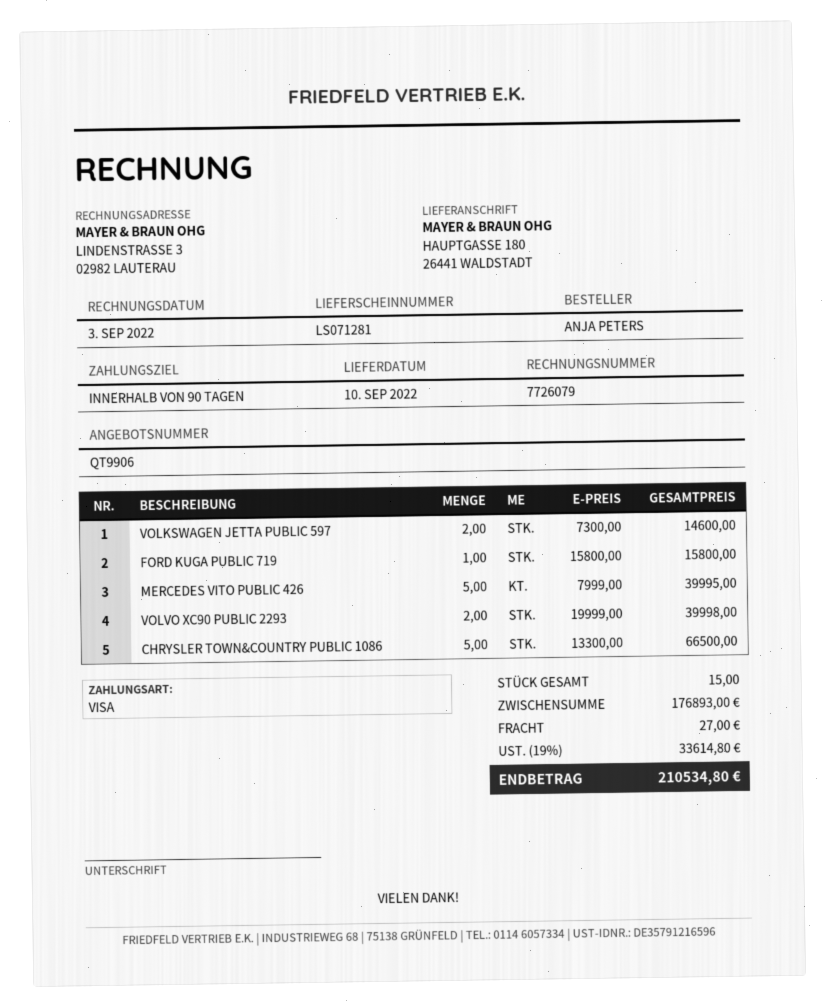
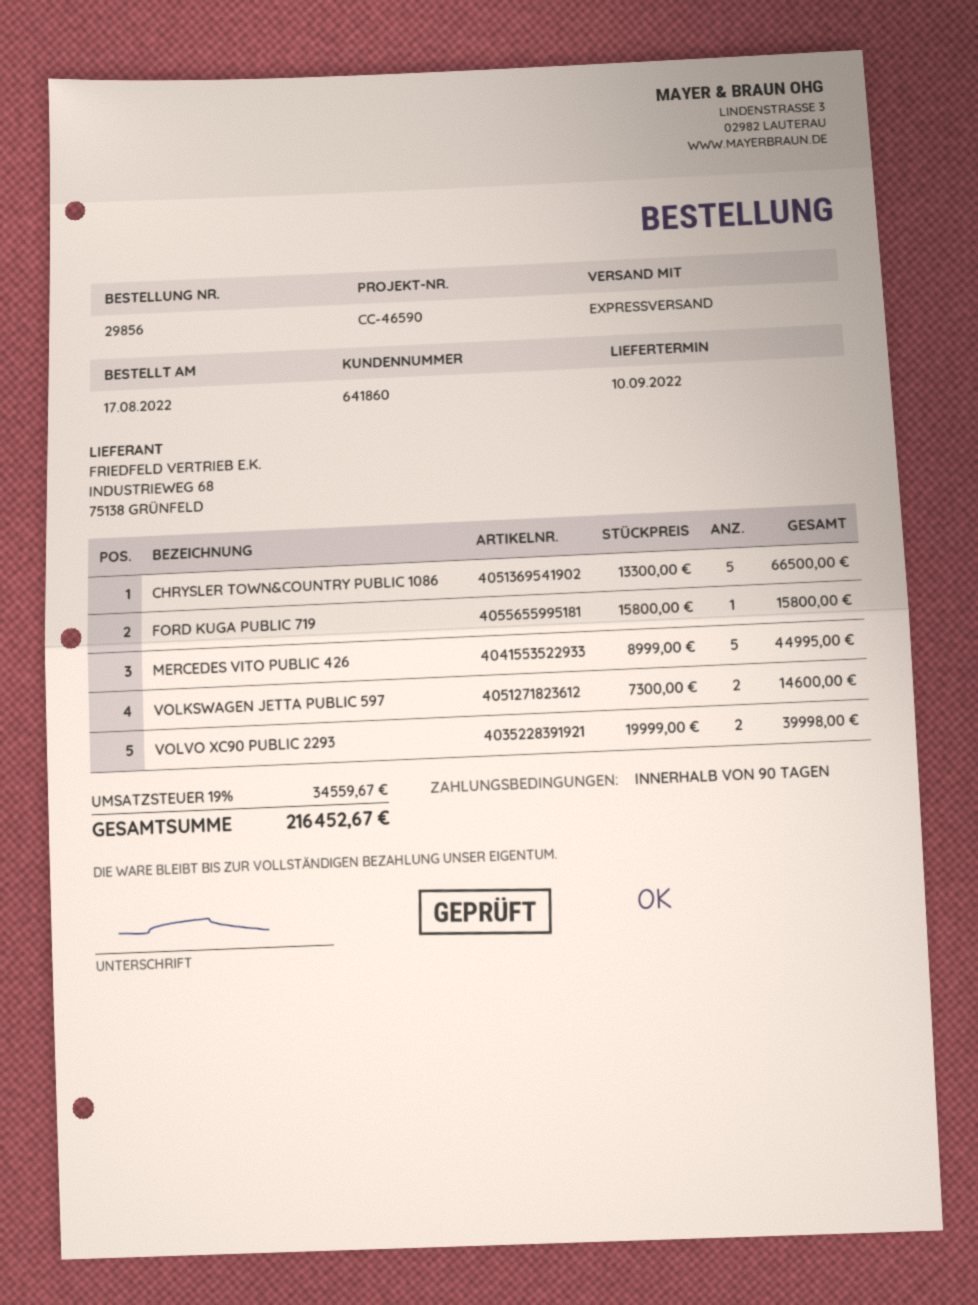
MERCEDES VITO PUBLIC 426: 5 x 7999.00 = 39995.00 -> 5 x 8999.00 = 44995.00
shipping: 27.00 -> none
tax: 19% = 33614.80 -> 19% = 34559.67
total: 210534.80 -> 216452.67

